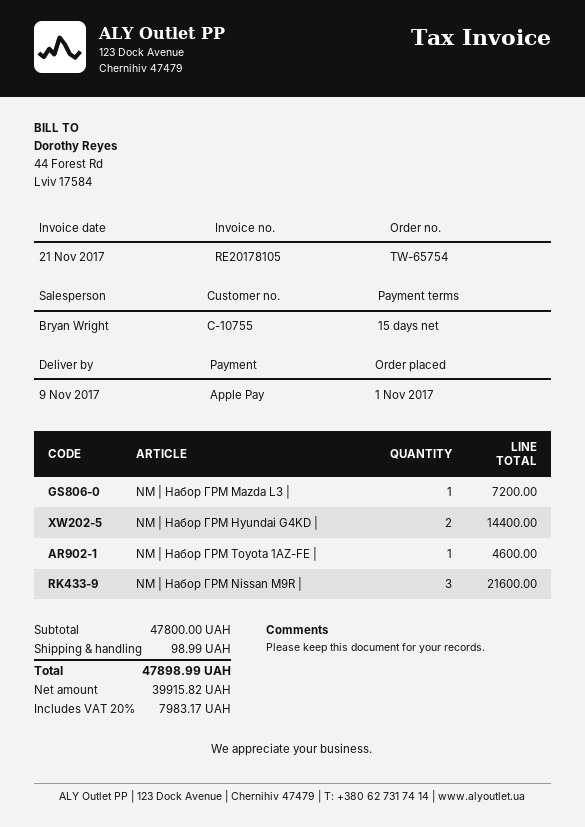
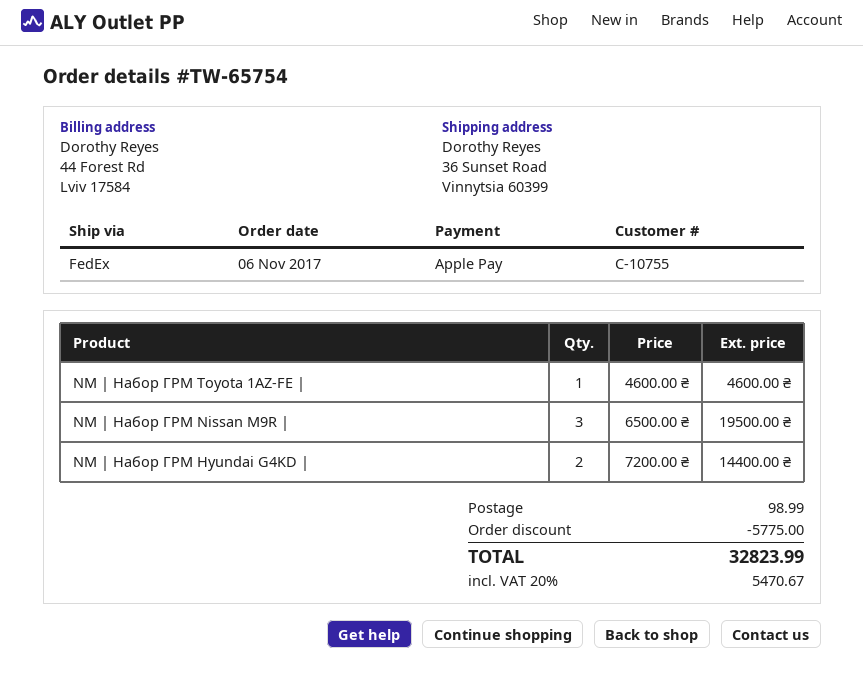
order date: 2017-11-01 -> 2017-11-06
NM | Набор ГРМ Mazda L3 |: 1 for 7200.00 -> none
NM | Набор ГРМ Nissan M9R |: 3 for 21600.00 -> 3 for 19500.00
discount: none -> 5775.00
tax: 20% = 7983.17 -> 20% = 5470.67
total: 47898.99 -> 32823.99

